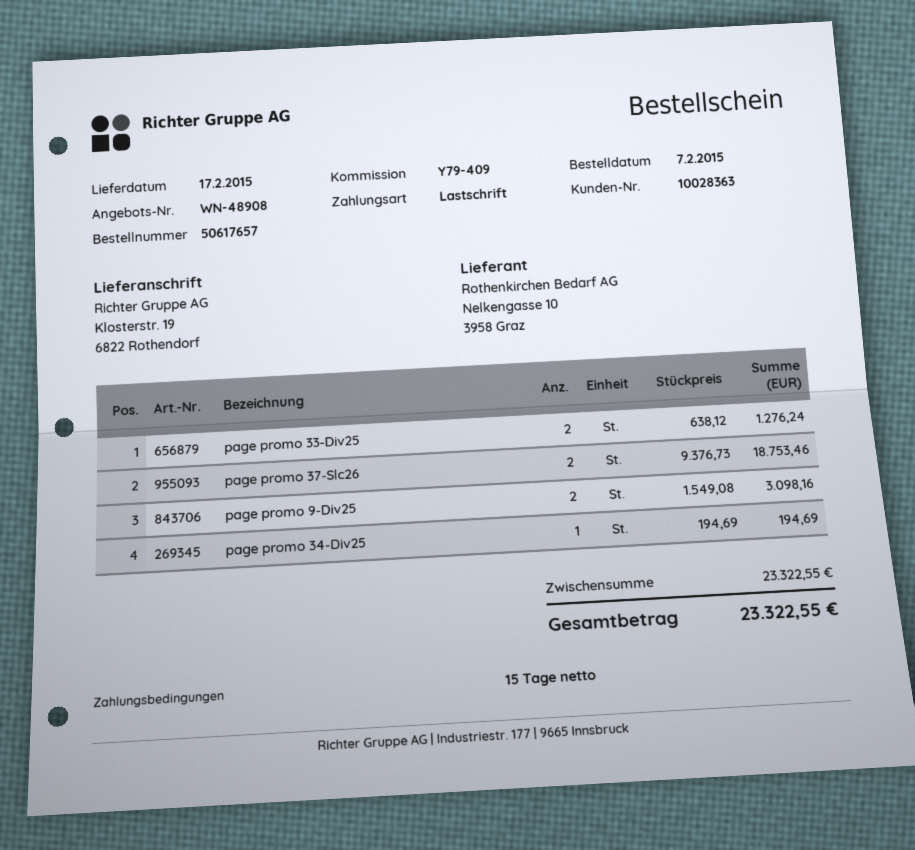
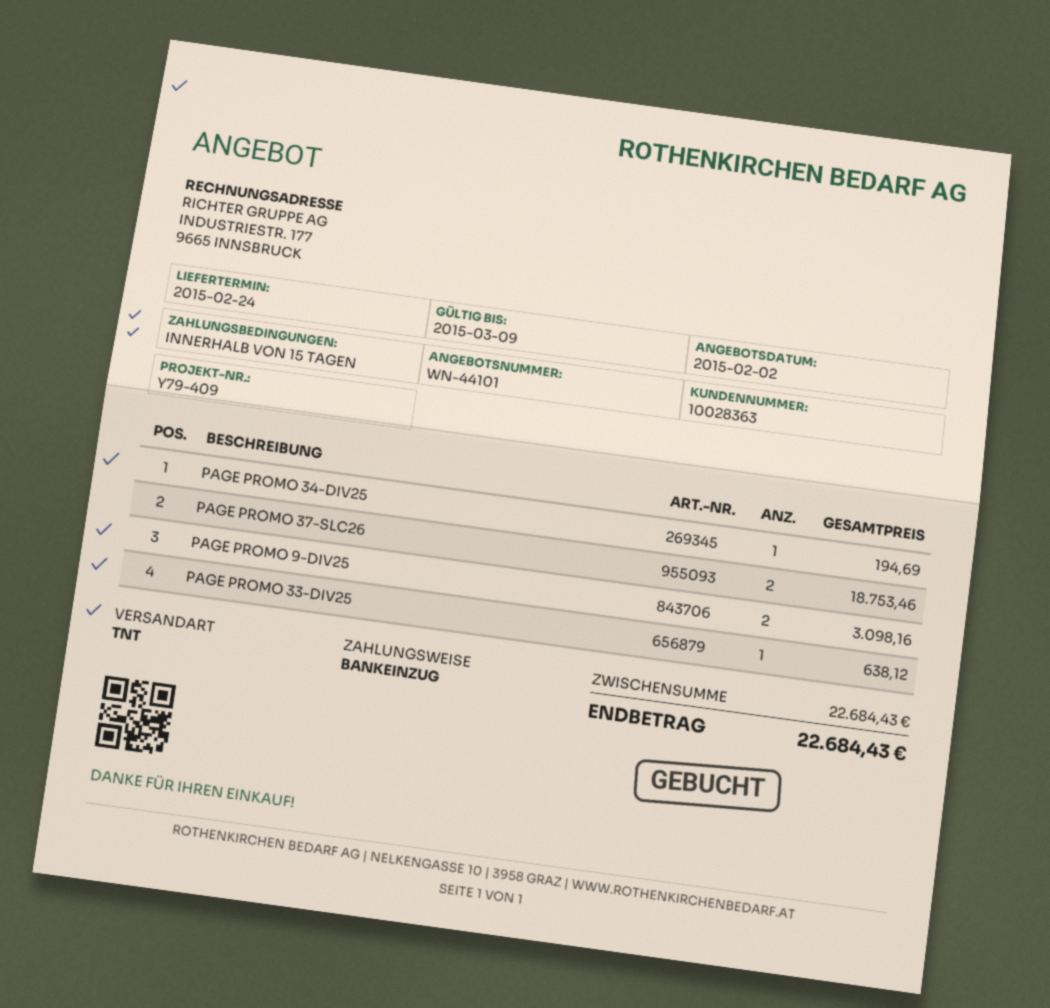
quote number: WN-48908 -> WN-44101
delivery date: 2015-02-17 -> 2015-02-24
page promo 33-Div25: 2 for 1276.24 -> 1 for 638.12
subtotal: 23322.55 -> 22684.43
total: 23322.55 -> 22684.43

